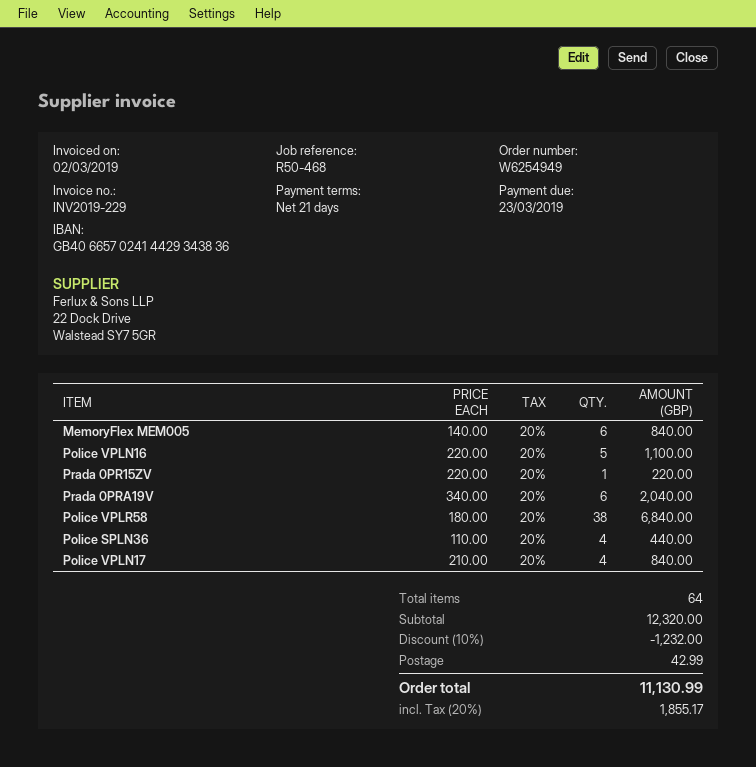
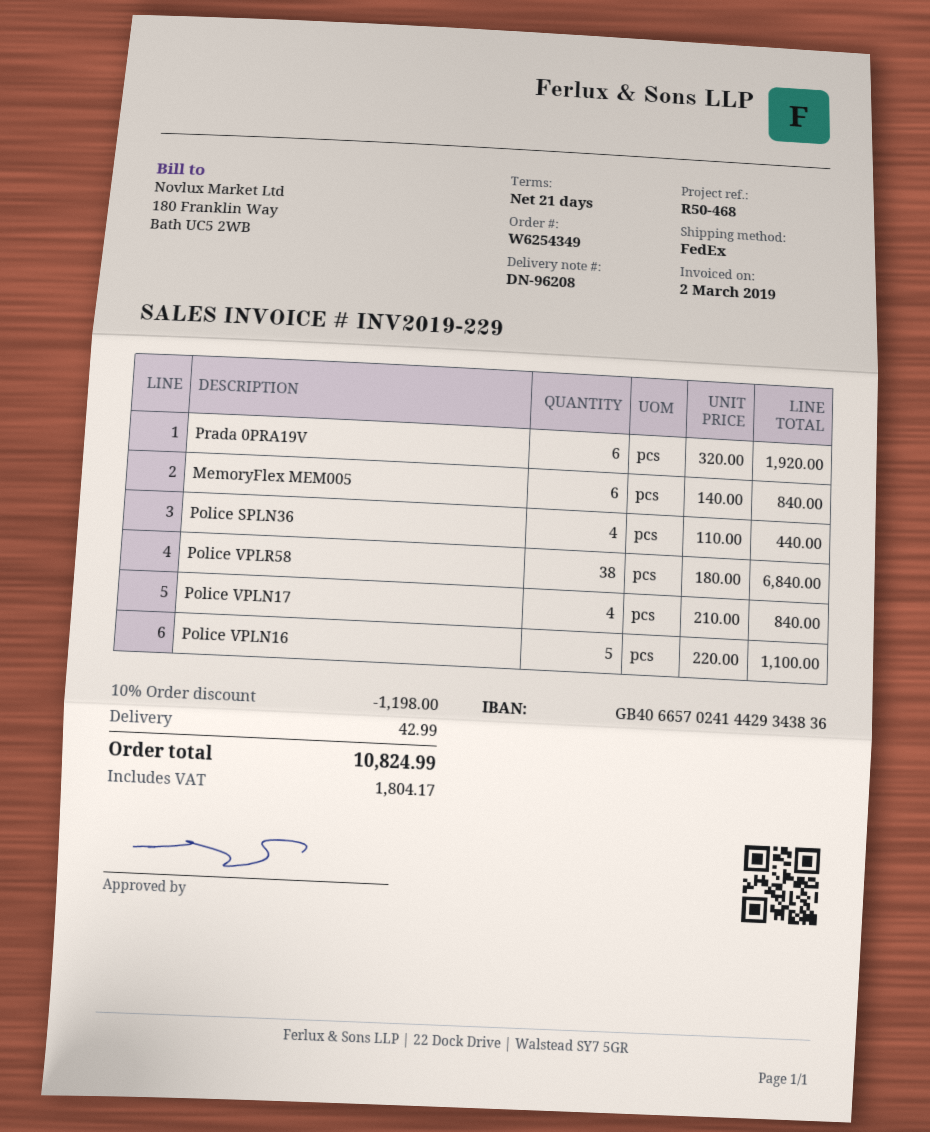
order number: W6254949 -> W6254349
Prada 0PR15ZV: 1 x 220.00 = 220.00 -> none
Prada 0PRA19V: 6 x 340.00 = 2040.00 -> 6 x 320.00 = 1920.00
discount: 10% = 1232.00 -> 10% = 1198.00
tax: 1855.17 -> 1804.17
total: 11130.99 -> 10824.99

